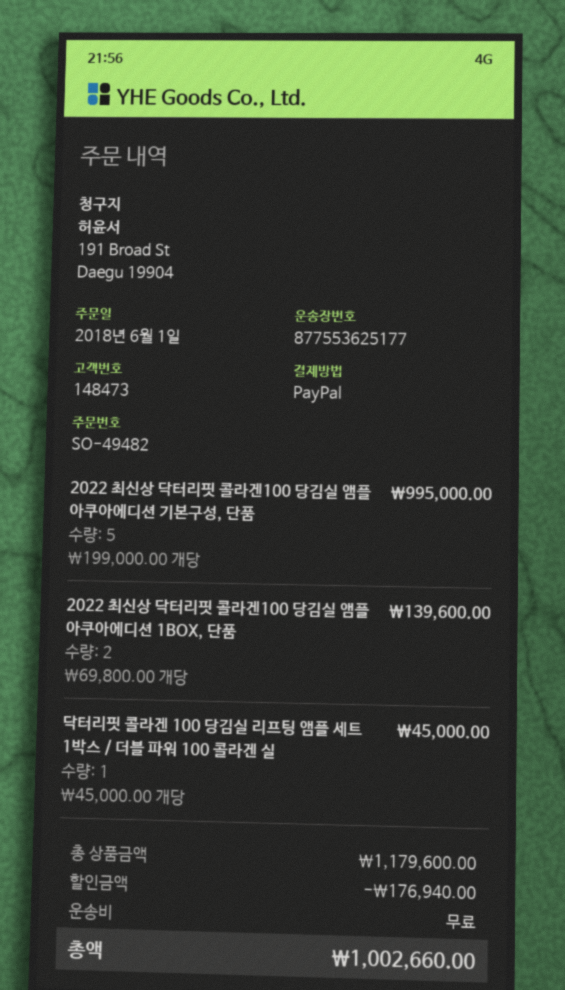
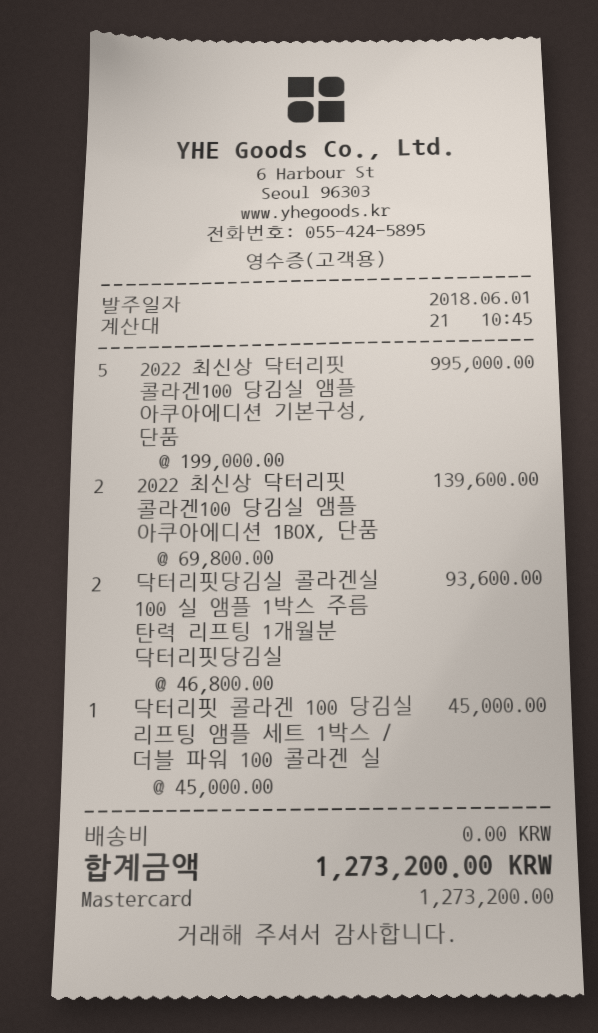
payment method: PayPal -> Mastercard
닥터리핏당김실 콜라겐실 100 실 앰플 1박스 주름 탄력 리프팅 1개월분 닥터리핏당김실: none -> 2 x 46800.00 = 93600.00
discount: 176940.00 -> none
total: 1002660.00 -> 1273200.00

